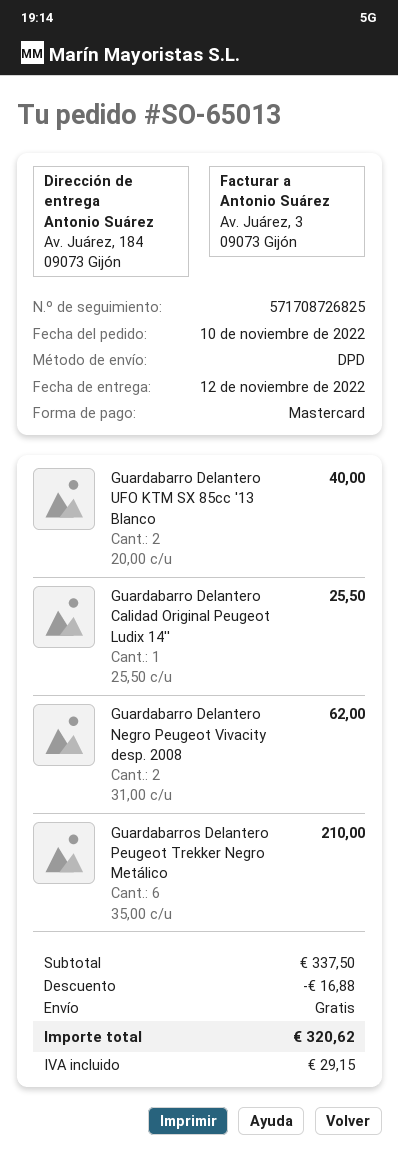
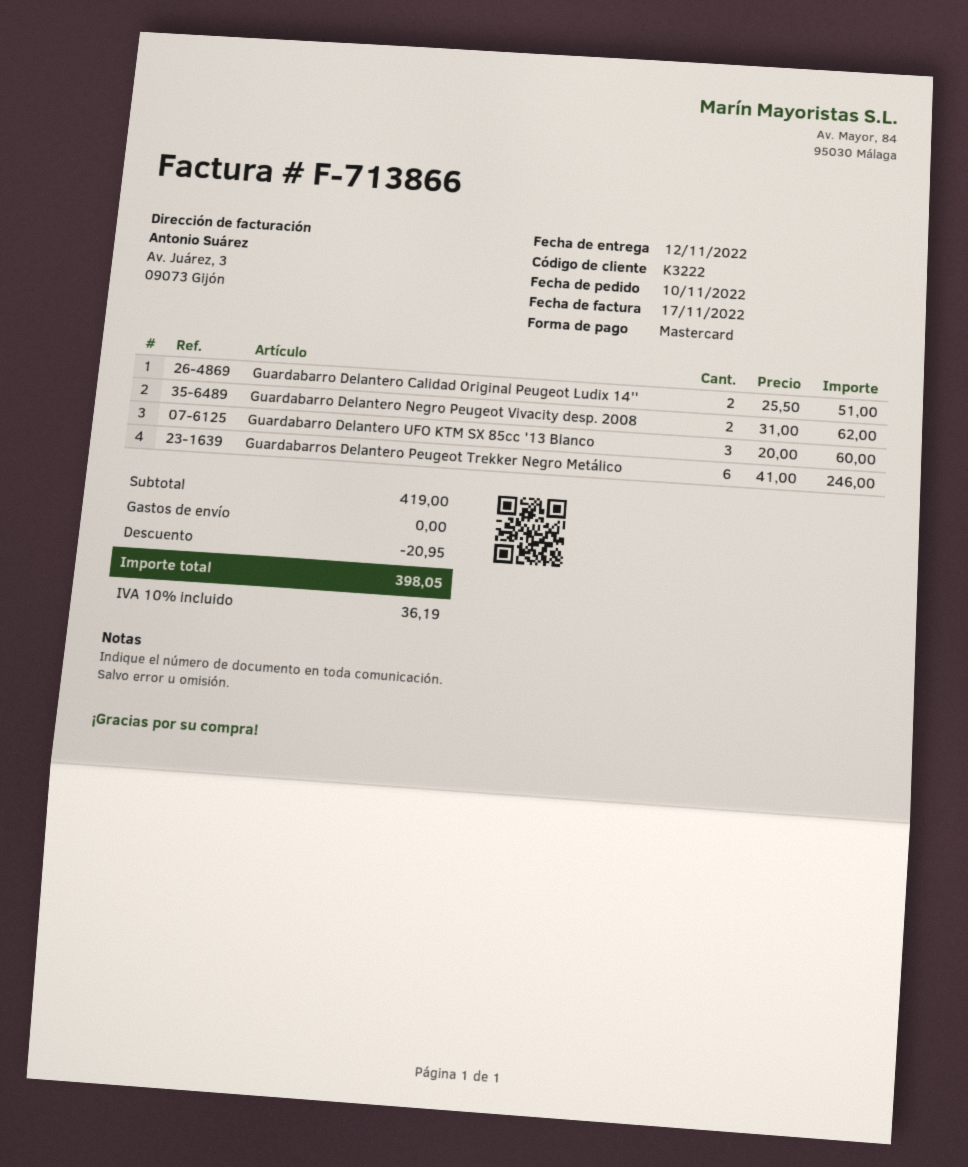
Guardabarro Delantero UFO KTM SX 85cc '13 Blanco: 2 x 20.00 = 40.00 -> 3 x 20.00 = 60.00
Guardabarro Delantero Calidad Original Peugeot Ludix 14'': 1 x 25.50 = 25.50 -> 2 x 25.50 = 51.00
Guardabarros Delantero Peugeot Trekker Negro Metálico: 6 x 35.00 = 210.00 -> 6 x 41.00 = 246.00
subtotal: 337.50 -> 419.00
discount: 16.88 -> 20.95
tax: 29.15 -> 36.19
total: 320.62 -> 398.05

